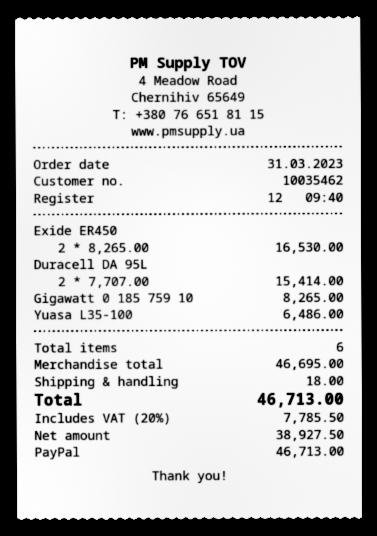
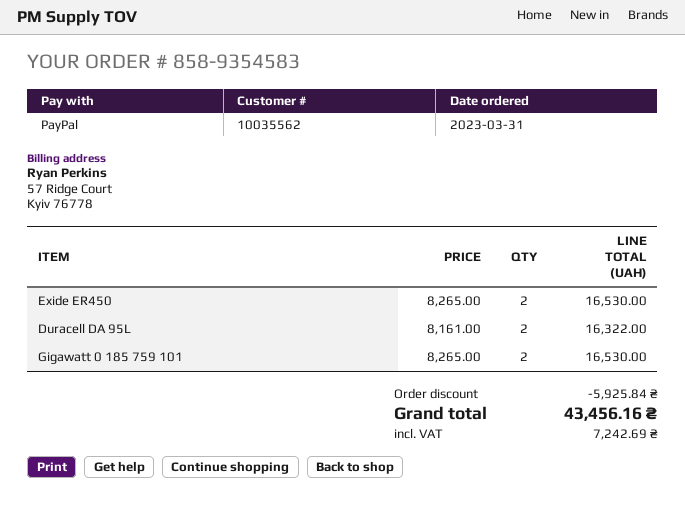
customer number: 10035462 -> 10035562
Duracell DA 95L: 2 x 7707.00 = 15414.00 -> 2 x 8161.00 = 16322.00
Gigawatt 0 185 759 10: 1 x 8265.00 = 8265.00 -> 2 x 8265.00 = 16530.00
Yuasa L35-100: 1 x 6486.00 = 6486.00 -> none
discount: none -> 5925.84
shipping: 18.00 -> none
tax: 7785.50 -> 7242.69
total: 46713.00 -> 43456.16

